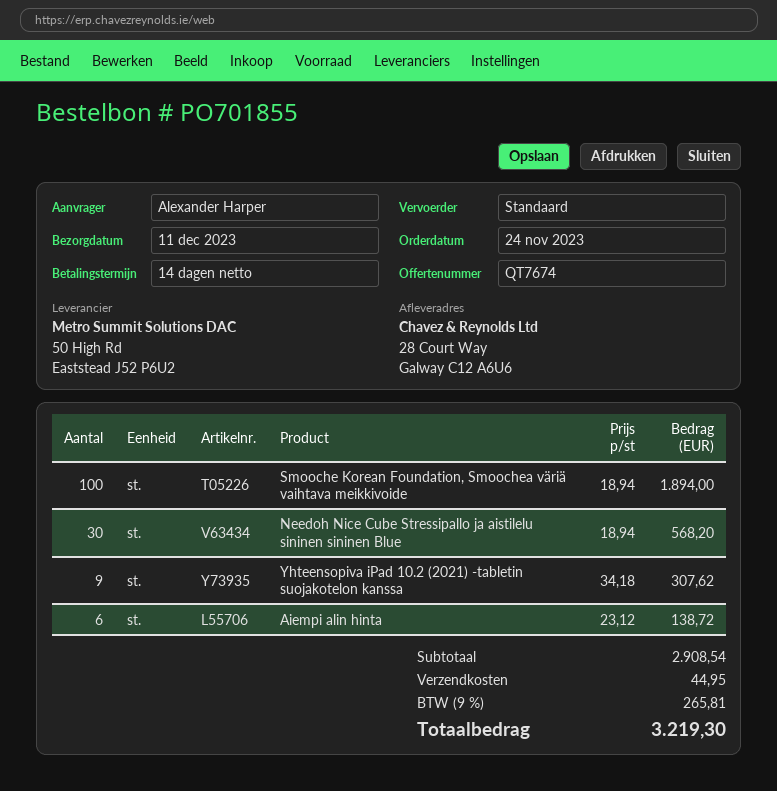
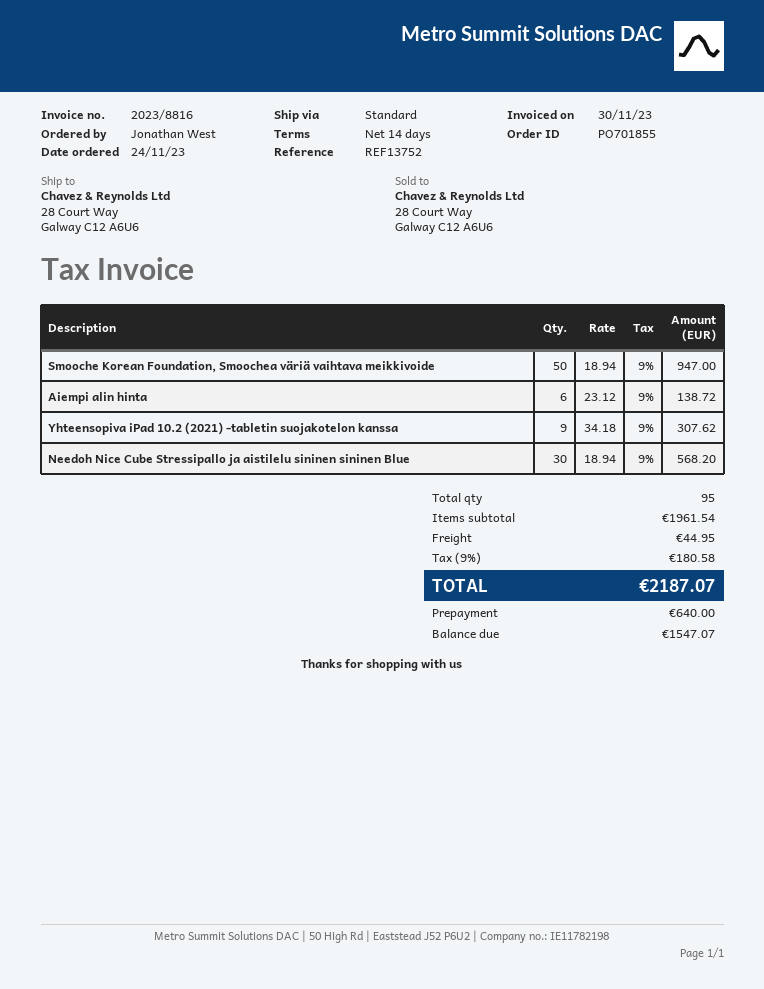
ordered by: Alexander Harper -> Jonathan West
Smooche Korean Foundation, Smoochea väriä vaihtava meikkivoide: 100 x 18.94 = 1894.00 -> 50 x 18.94 = 947.00
subtotal: 2908.54 -> 1961.54
tax: 9% = 265.81 -> 9% = 180.58
total: 3219.30 -> 2187.07

